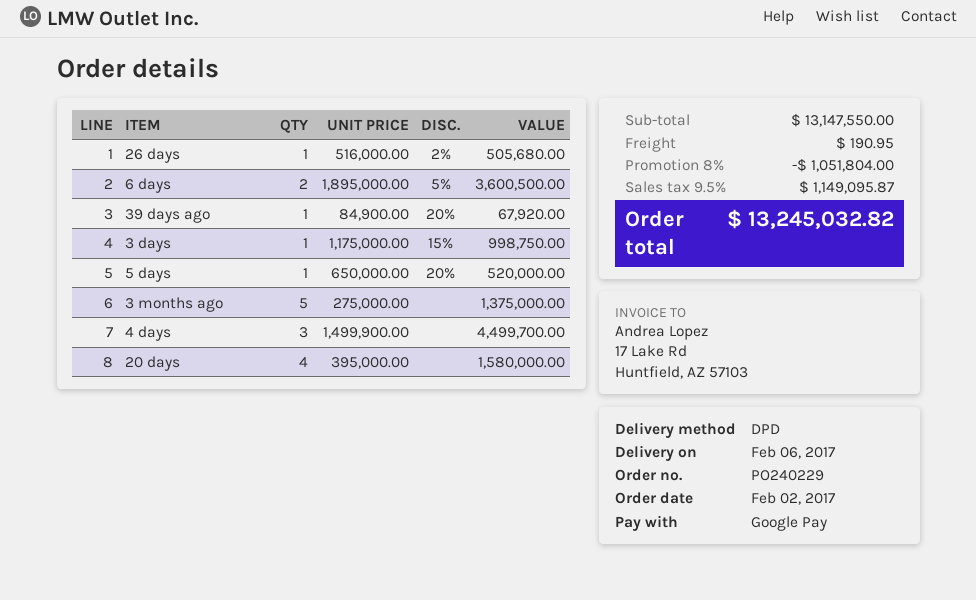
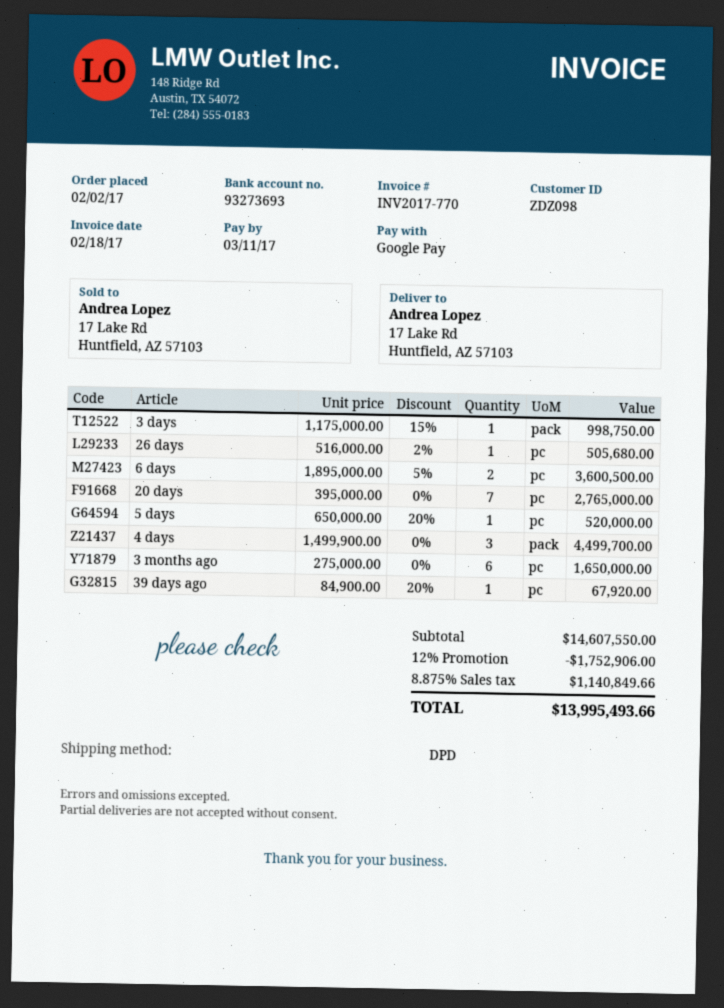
3 months ago: 5 x 275000.00 = 1375000.00 -> 6 x 275000.00 = 1650000.00
20 days: 4 x 395000.00 = 1580000.00 -> 7 x 395000.00 = 2765000.00
subtotal: 13147550.00 -> 14607550.00
discount: 8% = 1051804.00 -> 12% = 1752906.00
shipping: 190.95 -> none
tax: 9.5% = 1149095.87 -> 8.875% = 1140849.66
total: 13245032.82 -> 13995493.66

